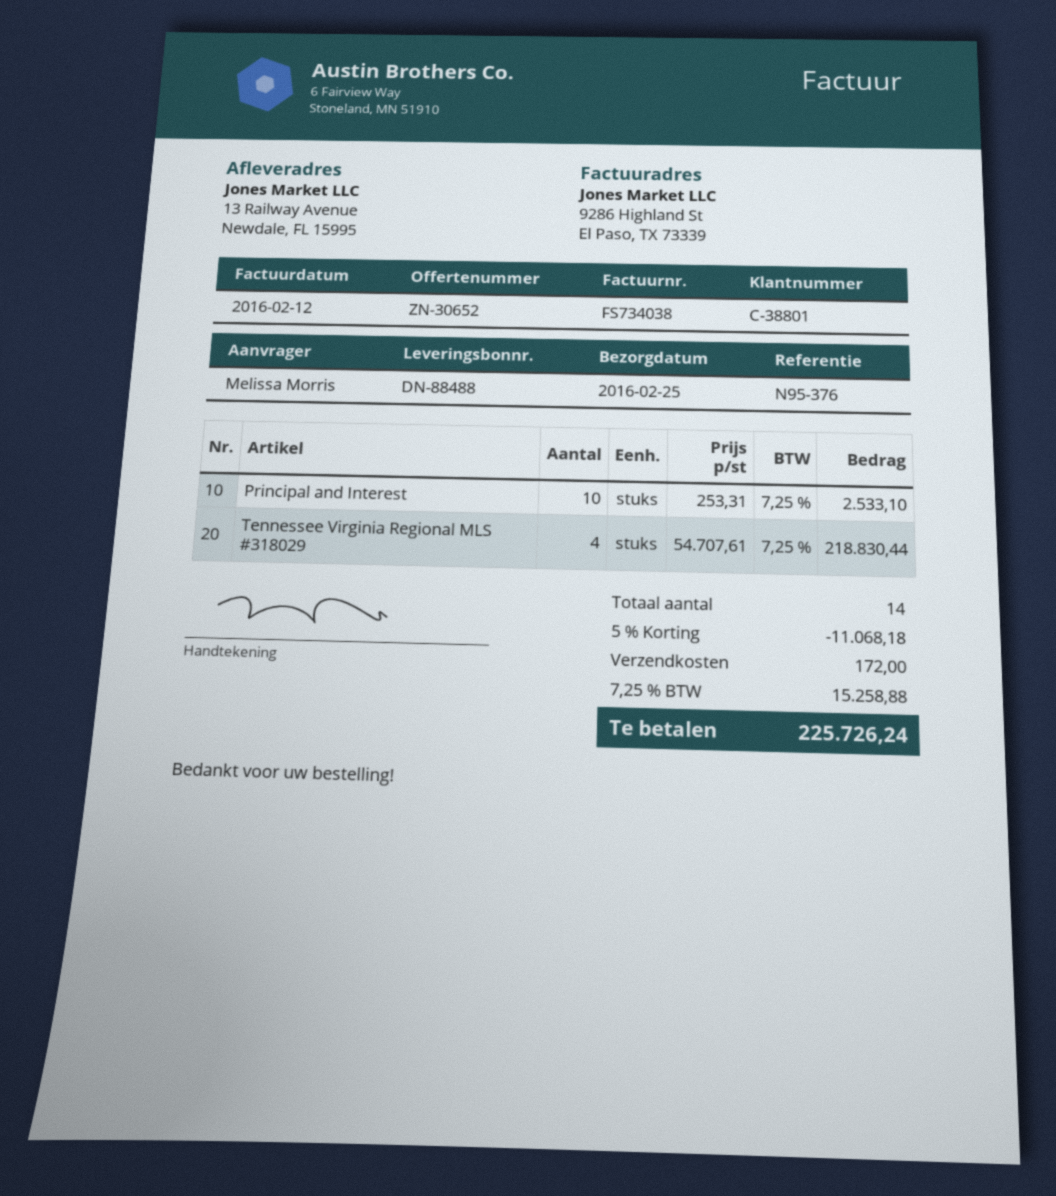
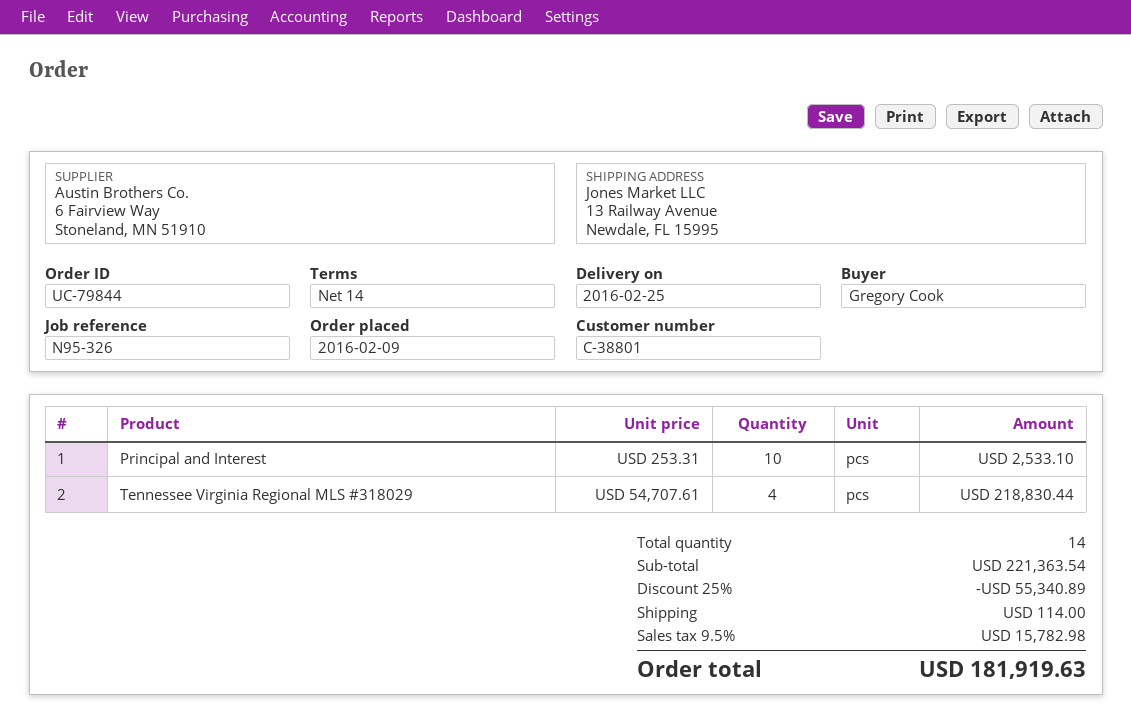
reference: N95-376 -> N95-326
ordered by: Melissa Morris -> Gregory Cook
discount: 5% = 11068.18 -> 25% = 55340.89
shipping: 172.00 -> 114.00
tax: 7.25% = 15258.88 -> 9.5% = 15782.98
total: 225726.24 -> 181919.63

